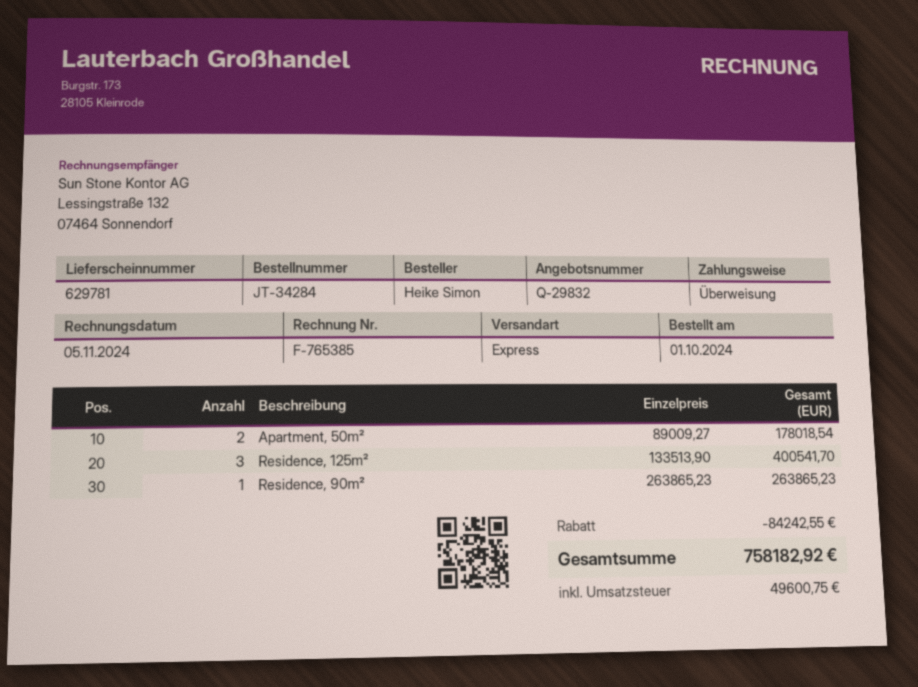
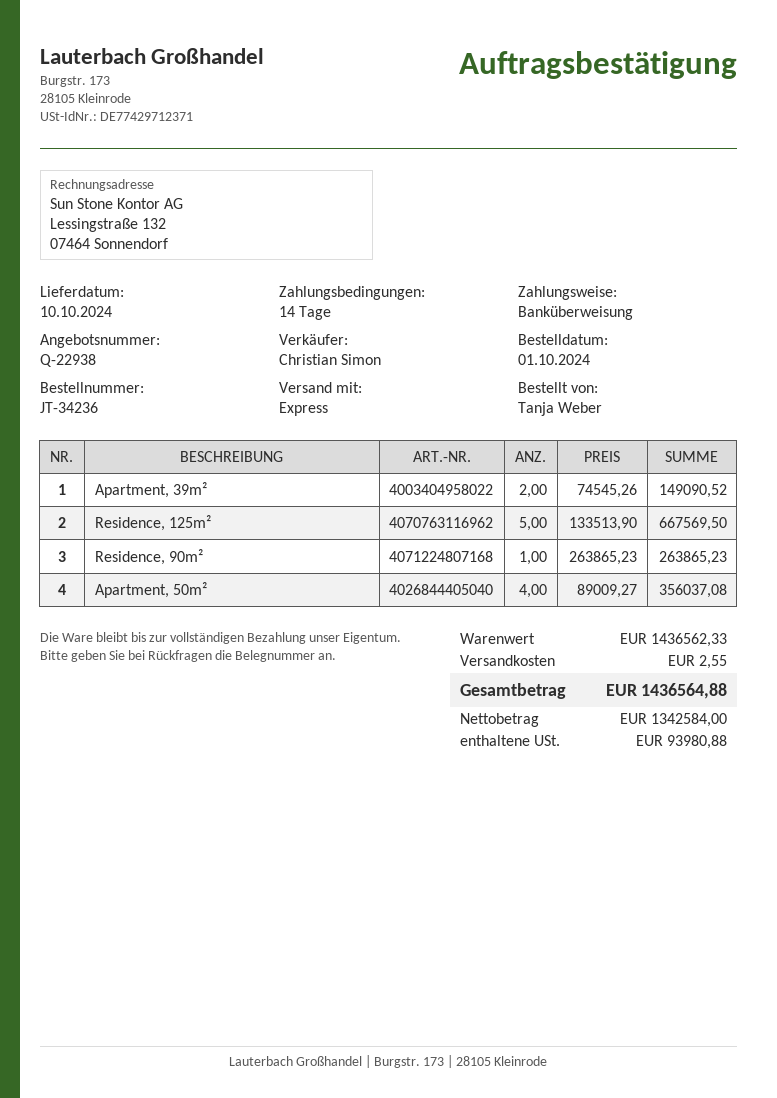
quote number: Q-29832 -> Q-22938
order number: JT-34284 -> JT-34236
ordered by: Heike Simon -> Tanja Weber
Apartment, 50m²: 2 x 89009.27 = 178018.54 -> 4 x 89009.27 = 356037.08
Residence, 125m²: 3 x 133513.90 = 400541.70 -> 5 x 133513.90 = 667569.50
Apartment, 39m²: none -> 2 x 74545.26 = 149090.52
discount: 84242.55 -> none
shipping: none -> 2.55
tax: 49600.75 -> 93980.88
total: 758182.92 -> 1436564.88

